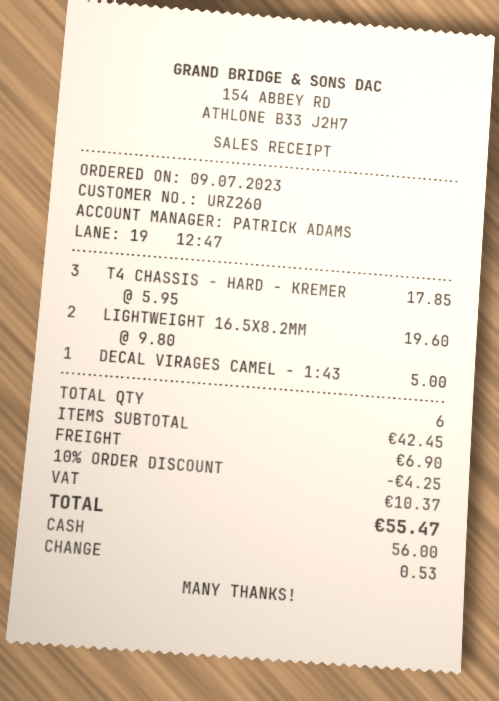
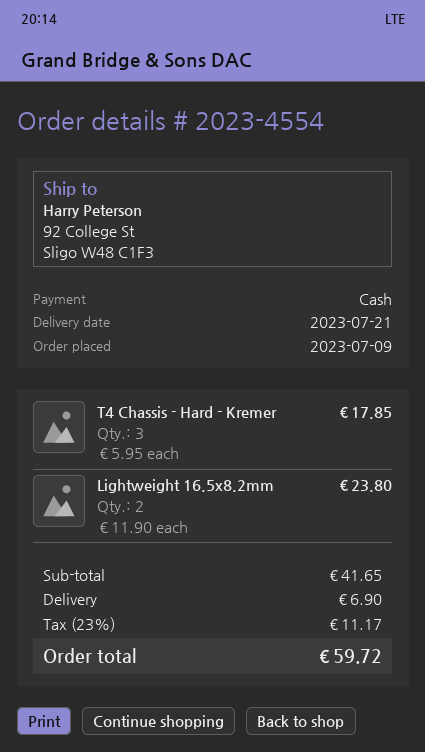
LIGHTWEIGHT 16.5X8.2MM: 2 x 9.80 = 19.60 -> 2 x 11.90 = 23.80
DECAL VIRAGES CAMEL - 1:43: 1 x 5.00 = 5.00 -> none
subtotal: 42.45 -> 41.65
discount: 10% = 4.25 -> none
tax: 10.37 -> 11.17
total: 55.47 -> 59.72

